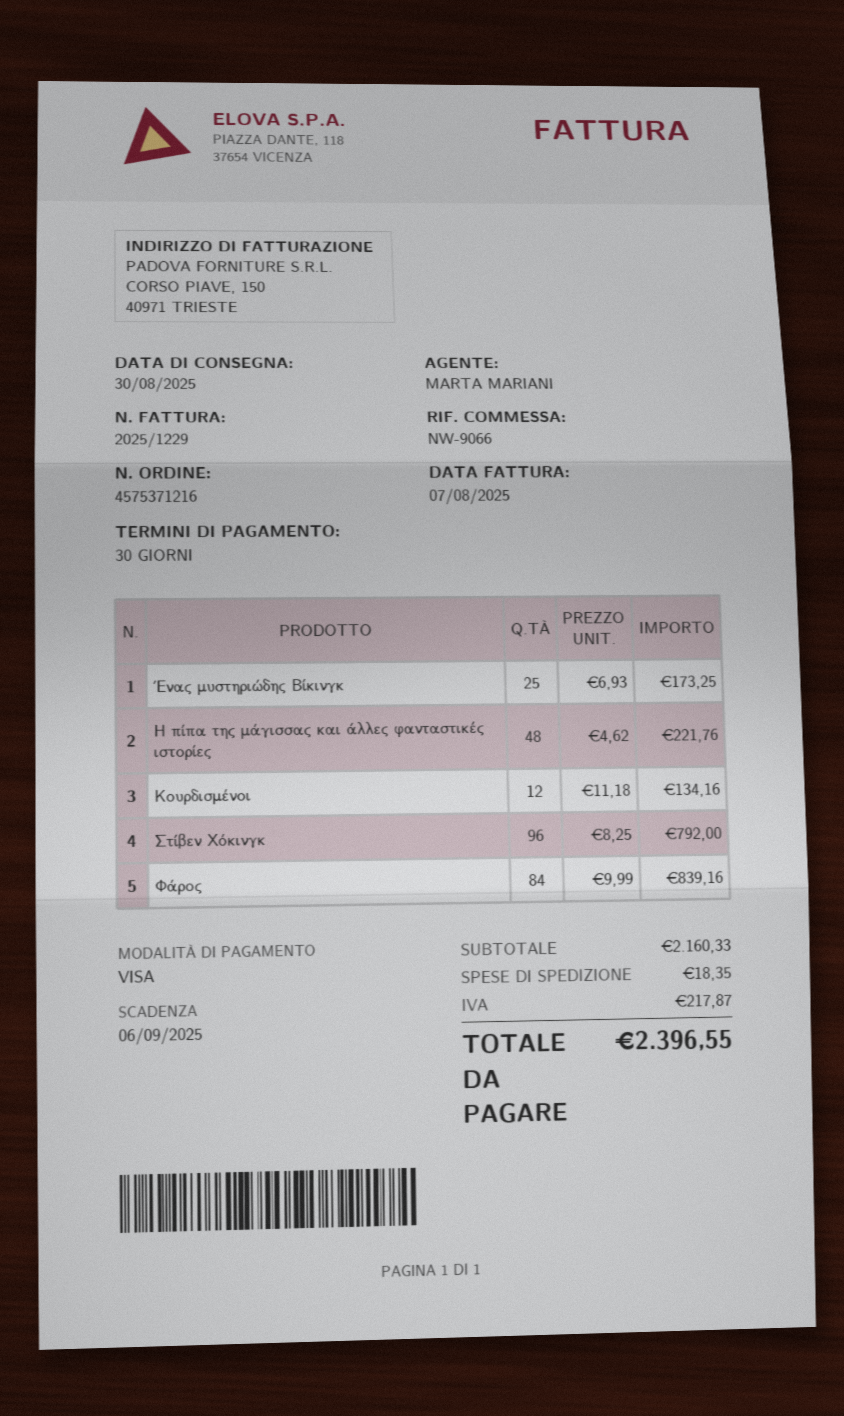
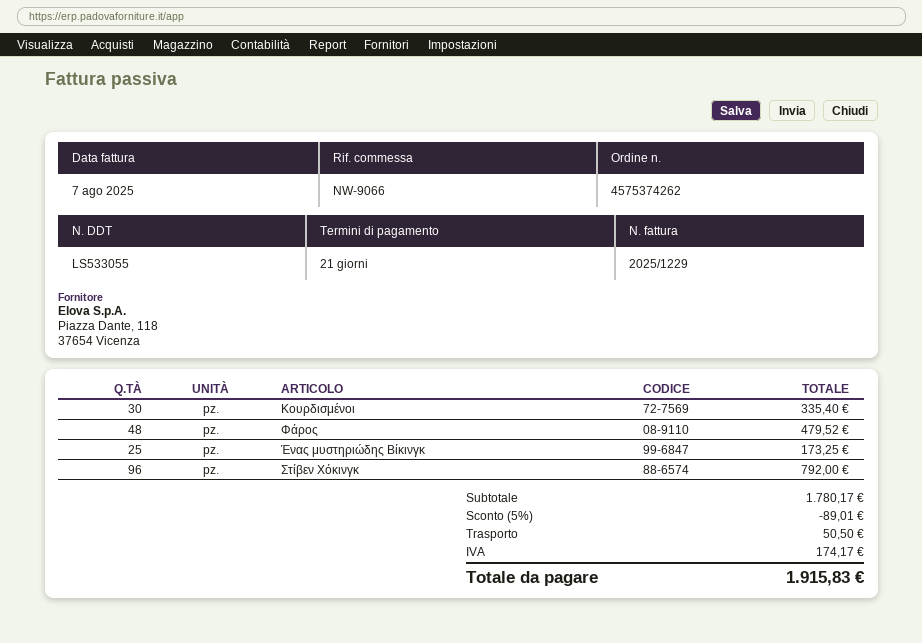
order number: 4575371216 -> 4575374262
payment terms: 30 days -> 21 days
Η πίπα της μάγισσας και άλλες φανταστικές ιστορίες: 48 for 221.76 -> none
Κουρδισμένοι: 12 for 134.16 -> 30 for 335.40
Φάρος: 84 for 839.16 -> 48 for 479.52
subtotal: 2160.33 -> 1780.17
discount: none -> 5% = 89.01
shipping: 18.35 -> 50.50
tax: 217.87 -> 174.17
total: 2396.55 -> 1915.83

